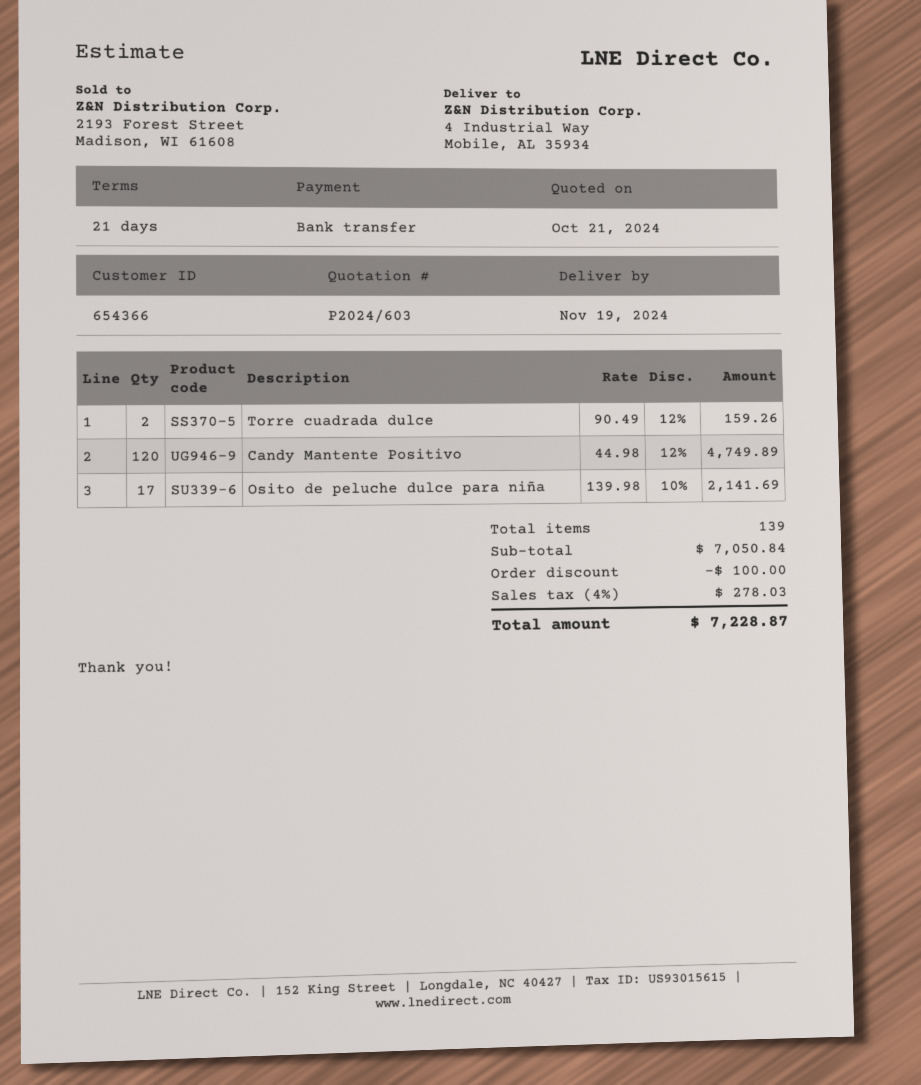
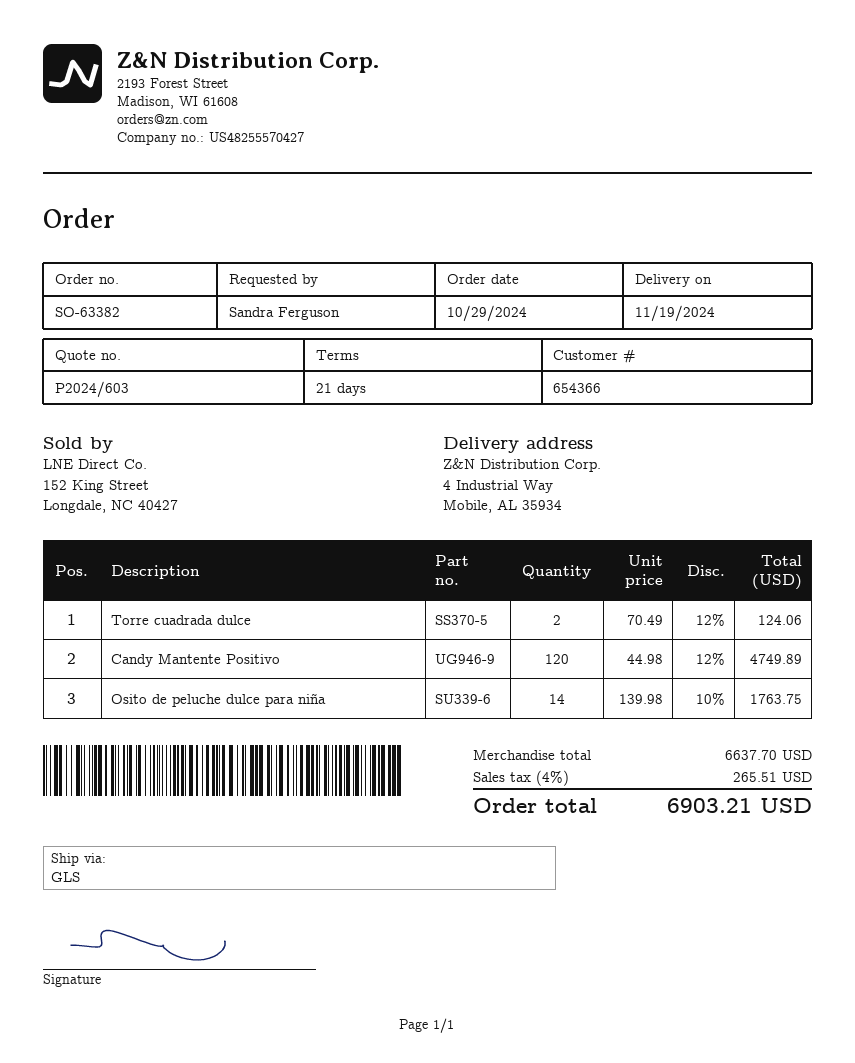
Torre cuadrada dulce: 2 x 90.49 - 12% = 159.26 -> 2 x 70.49 - 12% = 124.06
Osito de peluche dulce para niña: 17 x 139.98 - 10% = 2141.69 -> 14 x 139.98 - 10% = 1763.75
subtotal: 7050.84 -> 6637.70
discount: 100.00 -> none
tax: 4% = 278.03 -> 4% = 265.51
total: 7228.87 -> 6903.21

